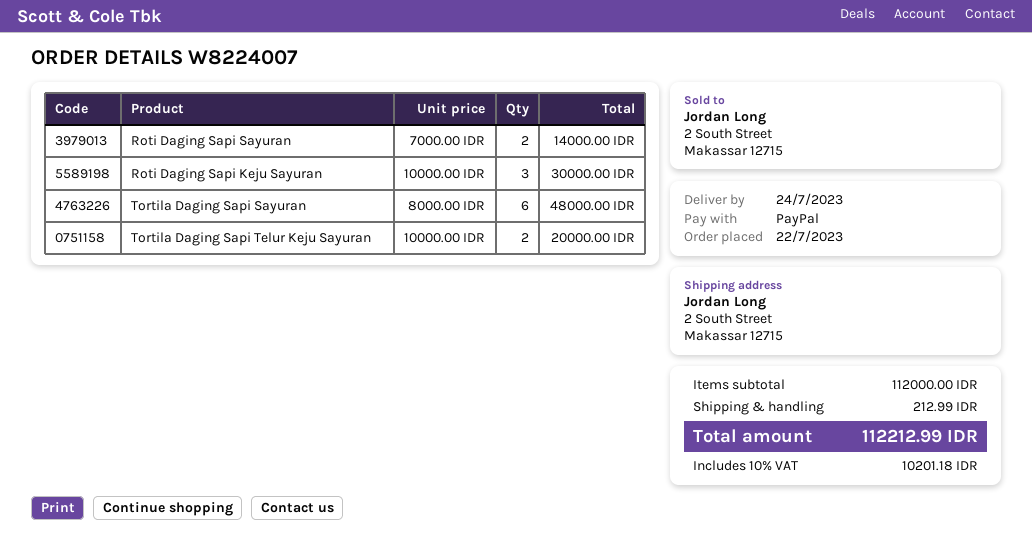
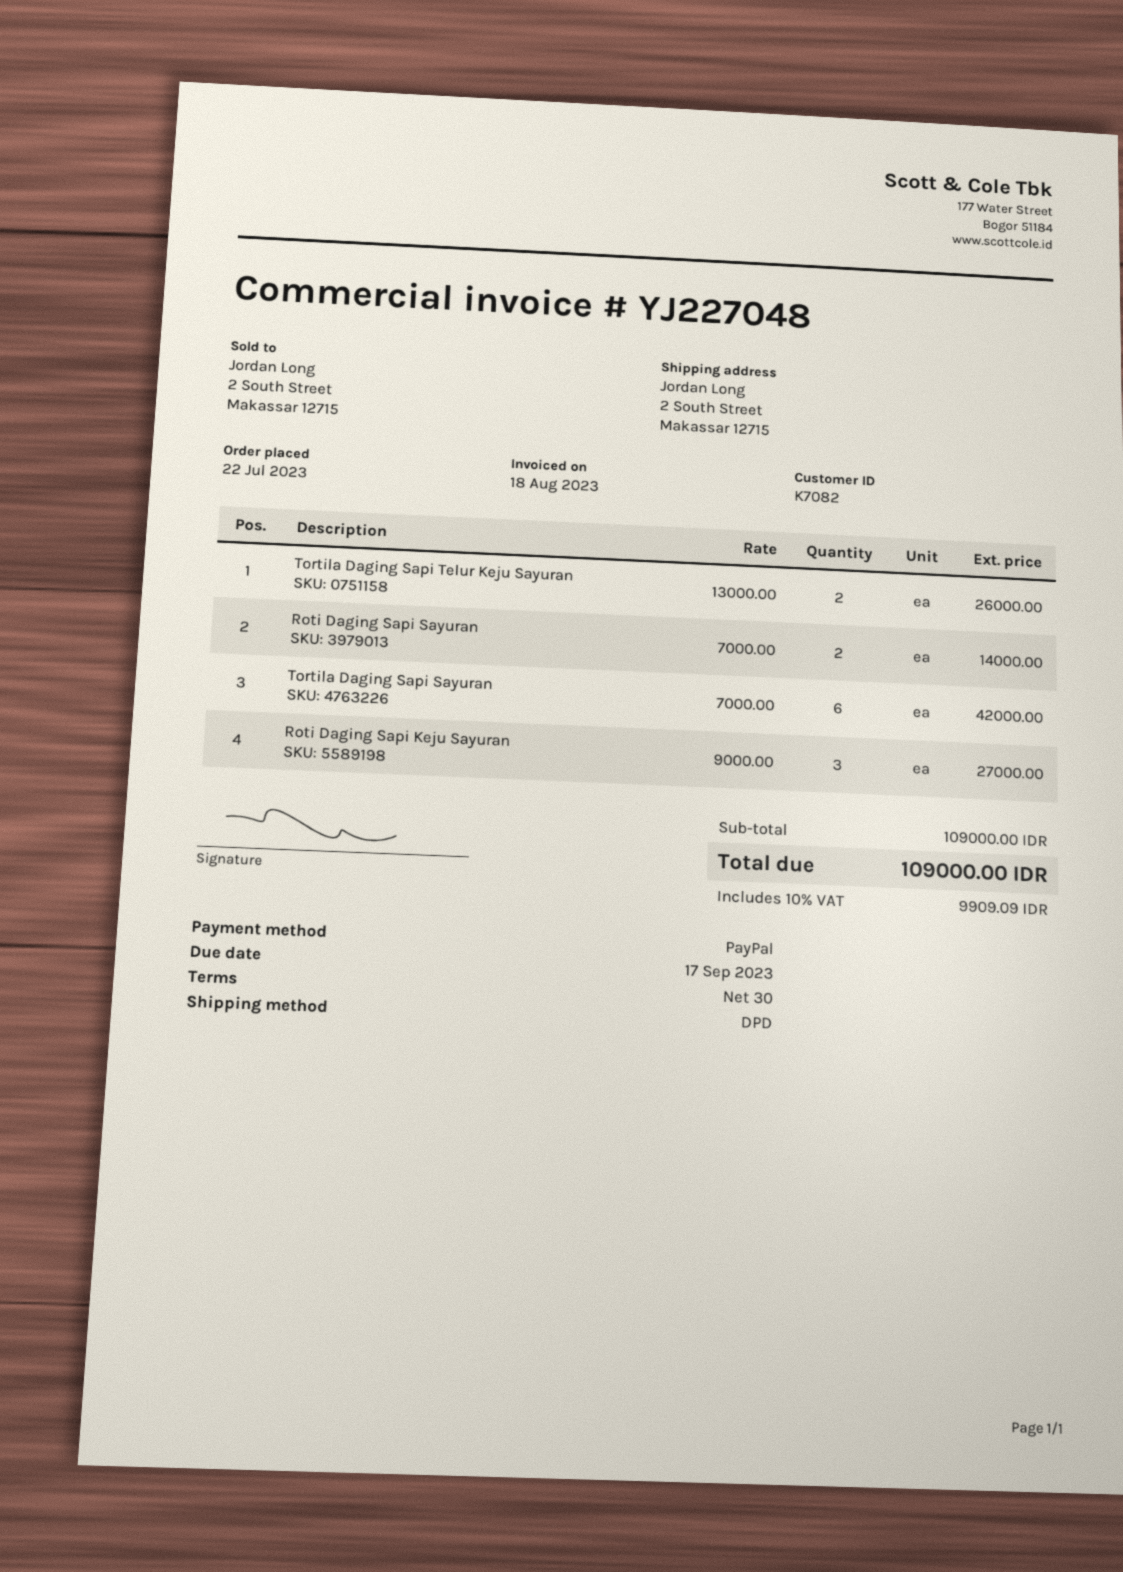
Roti Daging Sapi Keju Sayuran: 3 x 10000.00 = 30000.00 -> 3 x 9000.00 = 27000.00
Tortila Daging Sapi Sayuran: 6 x 8000.00 = 48000.00 -> 6 x 7000.00 = 42000.00
Tortila Daging Sapi Telur Keju Sayuran: 2 x 10000.00 = 20000.00 -> 2 x 13000.00 = 26000.00
subtotal: 112000.00 -> 109000.00
shipping: 212.99 -> none
tax: 10% = 10201.18 -> 10% = 9909.09
total: 112212.99 -> 109000.00

